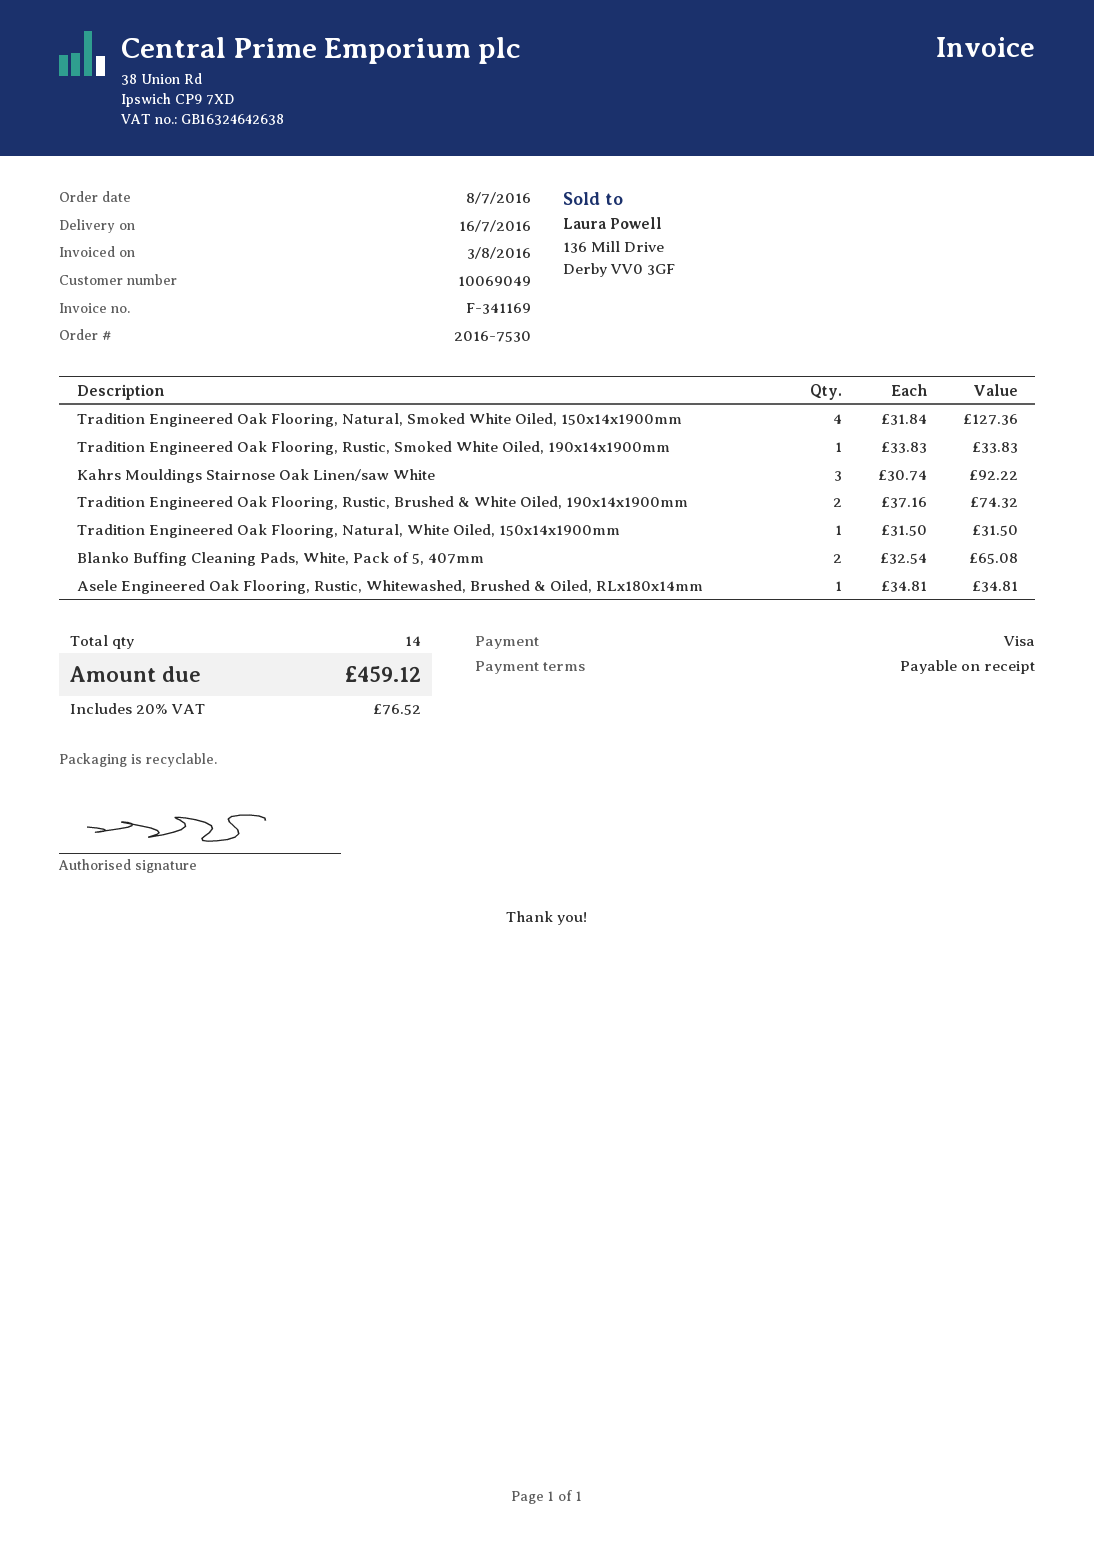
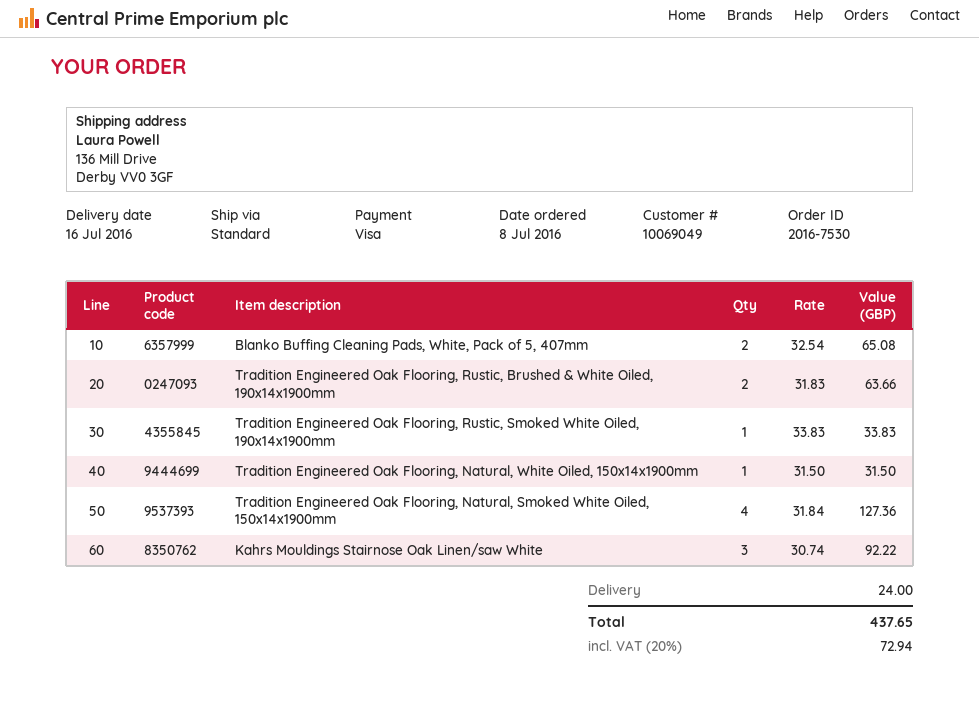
Tradition Engineered Oak Flooring, Rustic, Brushed & White Oiled, 190x14x1900mm: 2 x 37.16 = 74.32 -> 2 x 31.83 = 63.66
Asele Engineered Oak Flooring, Rustic, Whitewashed, Brushed & Oiled, RLx180x14mm: 1 x 34.81 = 34.81 -> none
shipping: none -> 24.00
tax: 20% = 76.52 -> 20% = 72.94
total: 459.12 -> 437.65

